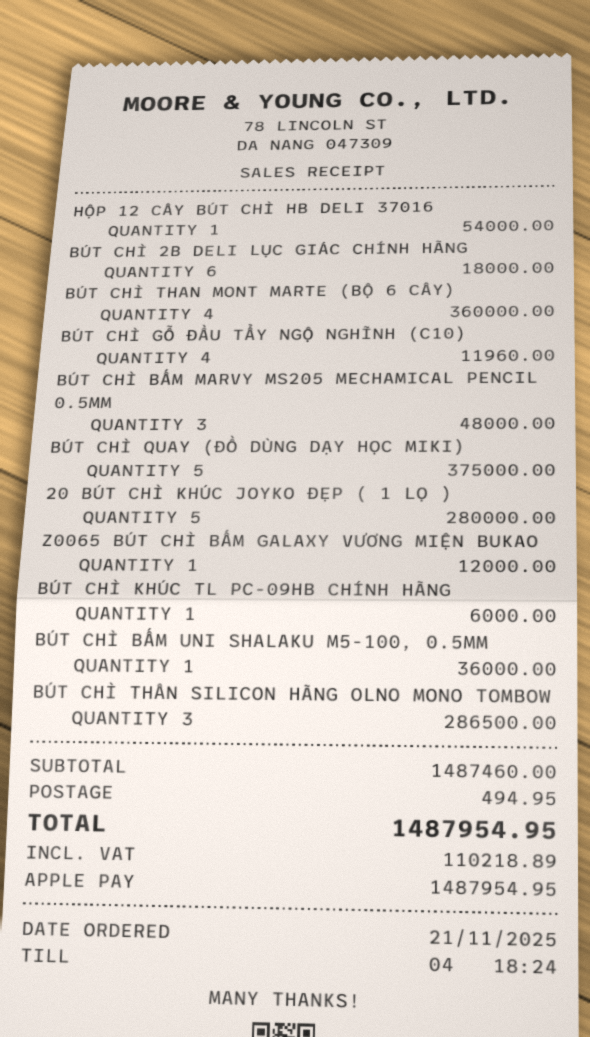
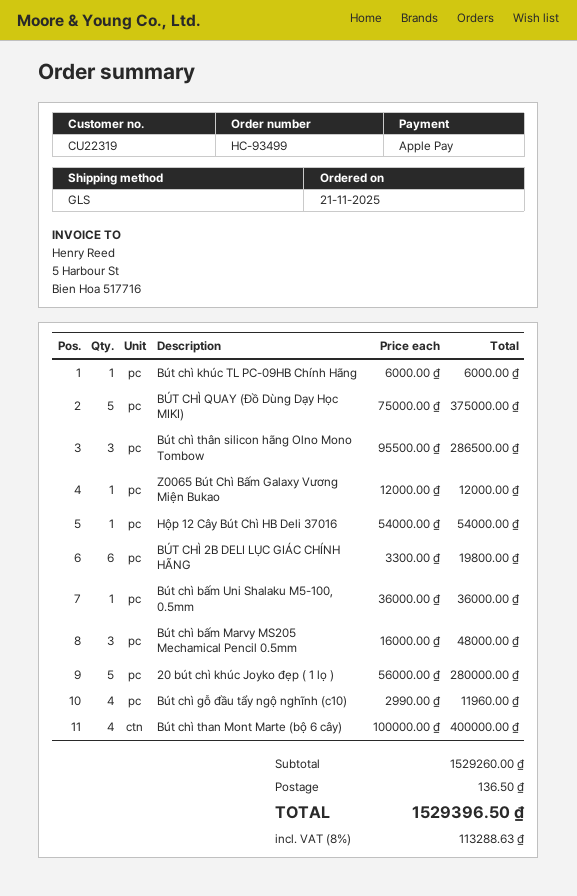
BÚT CHÌ 2B DELI LỤC GIÁC CHÍNH HÃNG: 6 for 18000.00 -> 6 for 19800.00
BÚT CHÌ THAN MONT MARTE (BỘ 6 CÂY): 4 for 360000.00 -> 4 for 400000.00
subtotal: 1487460.00 -> 1529260.00
shipping: 494.95 -> 136.50
tax: 110218.89 -> 113288.63
total: 1487954.95 -> 1529396.50

